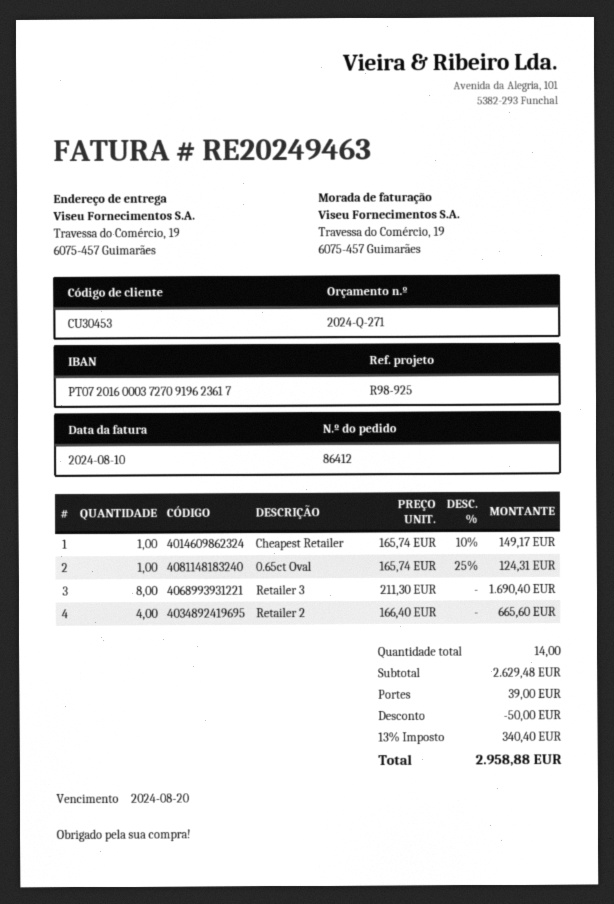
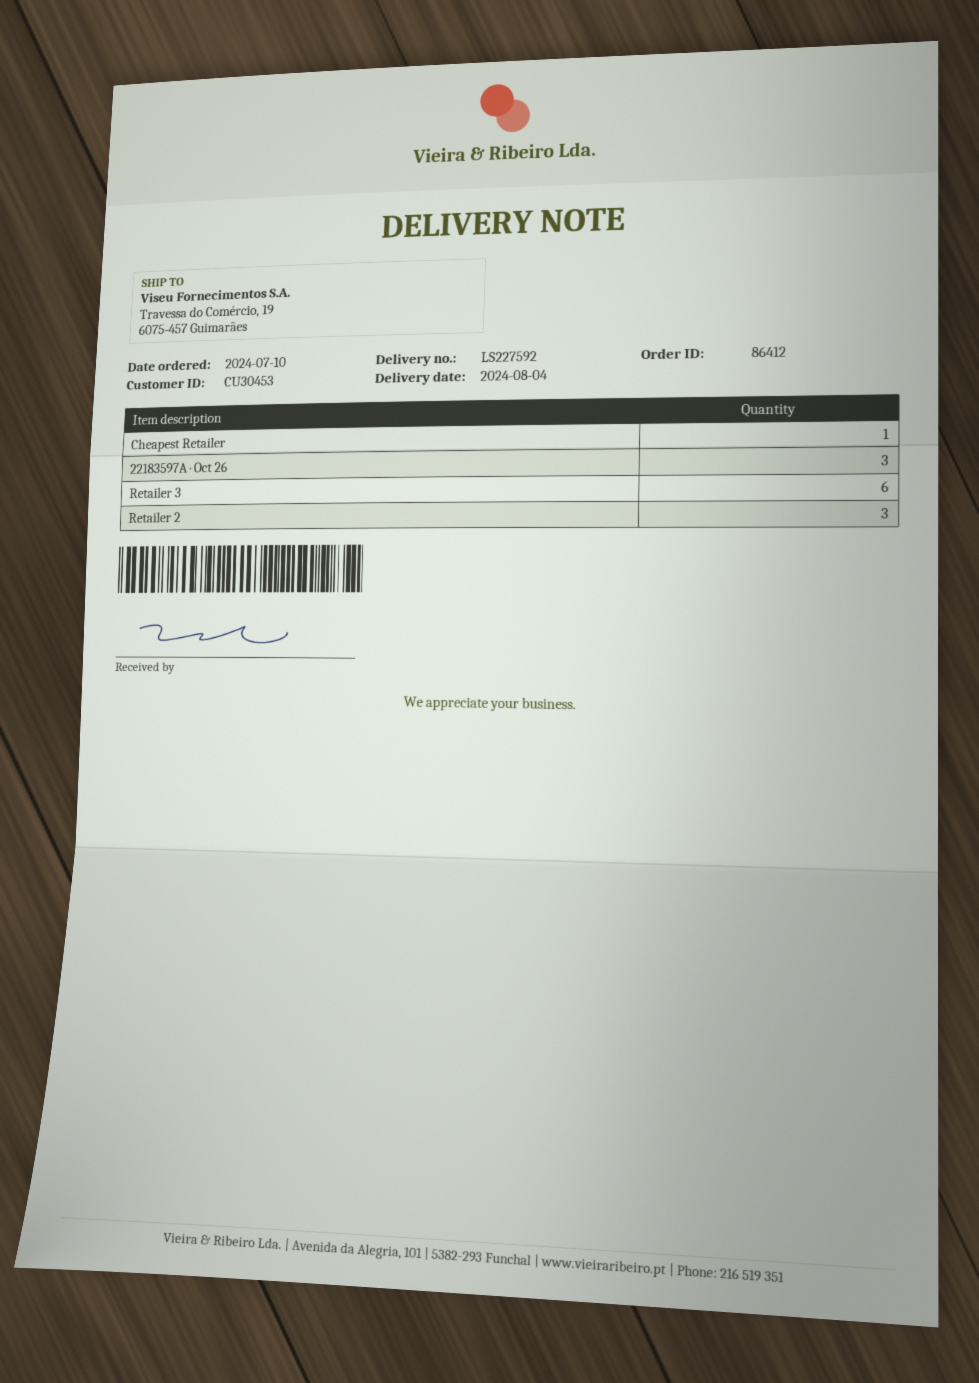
0.65ct Oval: 1 -> none
Retailer 3: 8 -> 6
Retailer 2: 4 -> 3
22183597A · Oct 26: none -> 3

